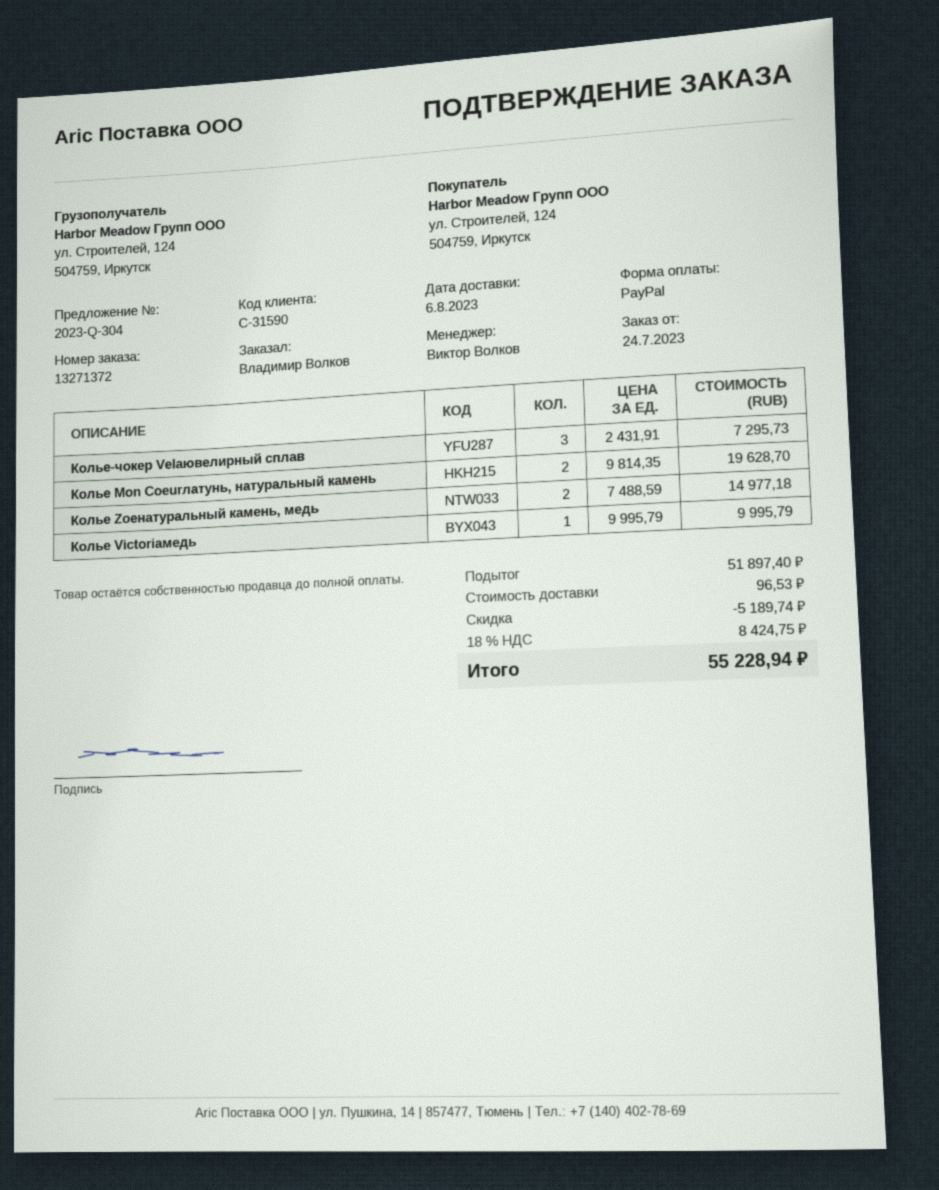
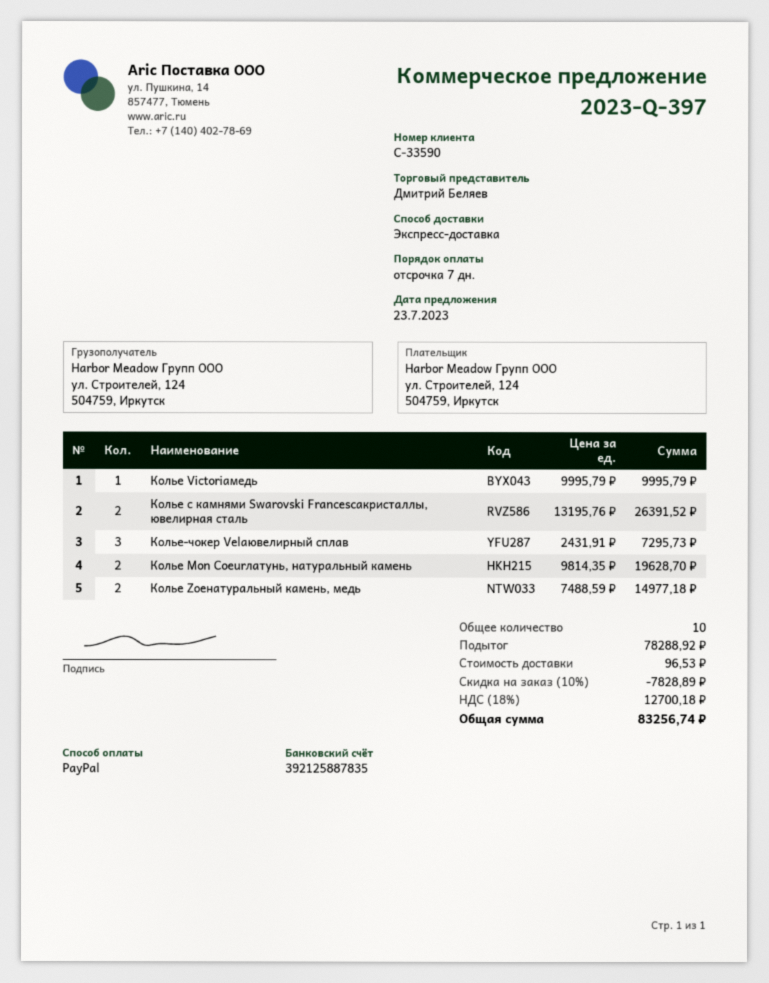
quote number: 2023-Q-304 -> 2023-Q-397
customer number: C-31590 -> C-33590
sales rep: Виктор Волков -> Дмитрий Беляев
Колье с камнями Swarovski Francescaкристаллы, ювелирная сталь: none -> 2 x 13195.76 = 26391.52
subtotal: 51897.40 -> 78288.92
discount: 5189.74 -> 7828.89
tax: 18% = 8424.75 -> 18% = 12700.18
total: 55228.94 -> 83256.74

